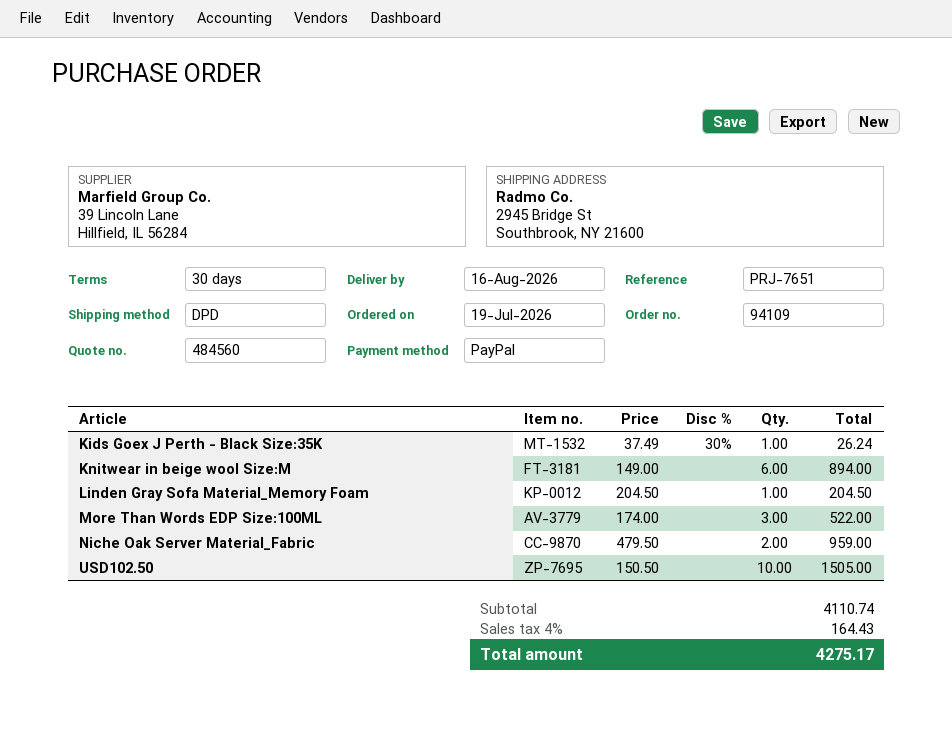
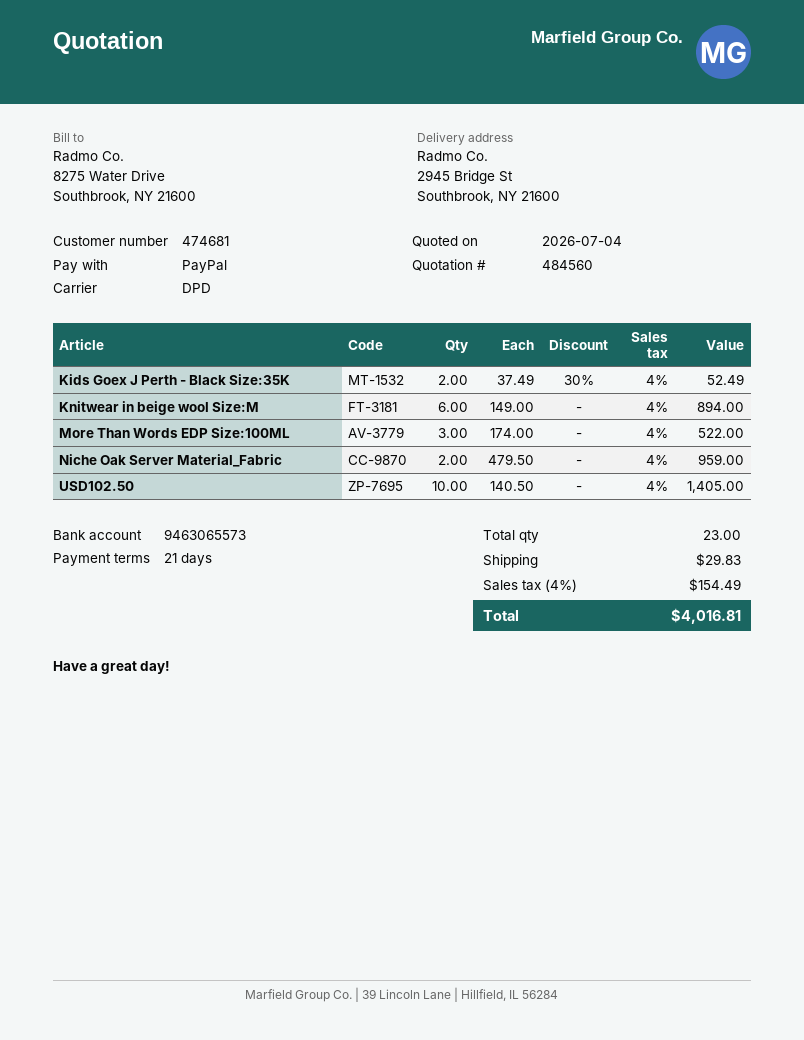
payment terms: 30 days -> 21 days
Kids Goex J Perth - Black Size:35K: 1 x 37.49 - 30% = 26.24 -> 2 x 37.49 - 30% = 52.49
Linden Gray Sofa Material_Memory Foam: 1 x 204.50 = 204.50 -> none
USD102.50: 10 x 150.50 = 1505.00 -> 10 x 140.50 = 1405.00
shipping: none -> 29.83
tax: 4% = 164.43 -> 4% = 154.49
total: 4275.17 -> 4016.81

